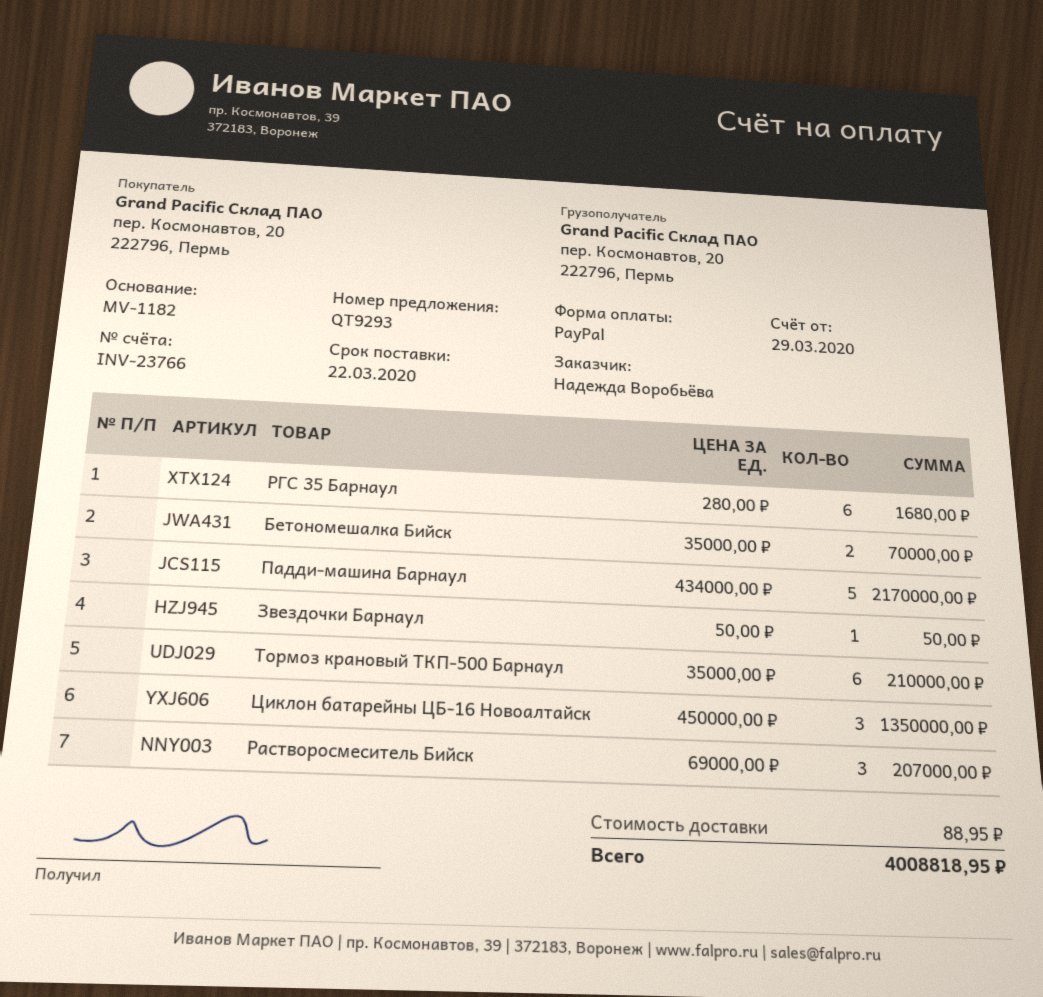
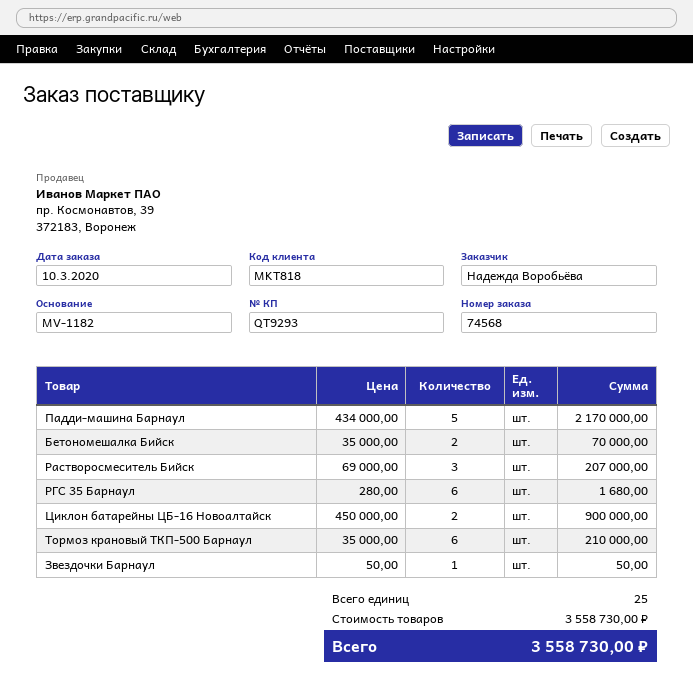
Циклон батарейны ЦБ-16 Новоалтайск: 3 x 450000.00 = 1350000.00 -> 2 x 450000.00 = 900000.00
shipping: 88.95 -> none
total: 4008818.95 -> 3558730.00

